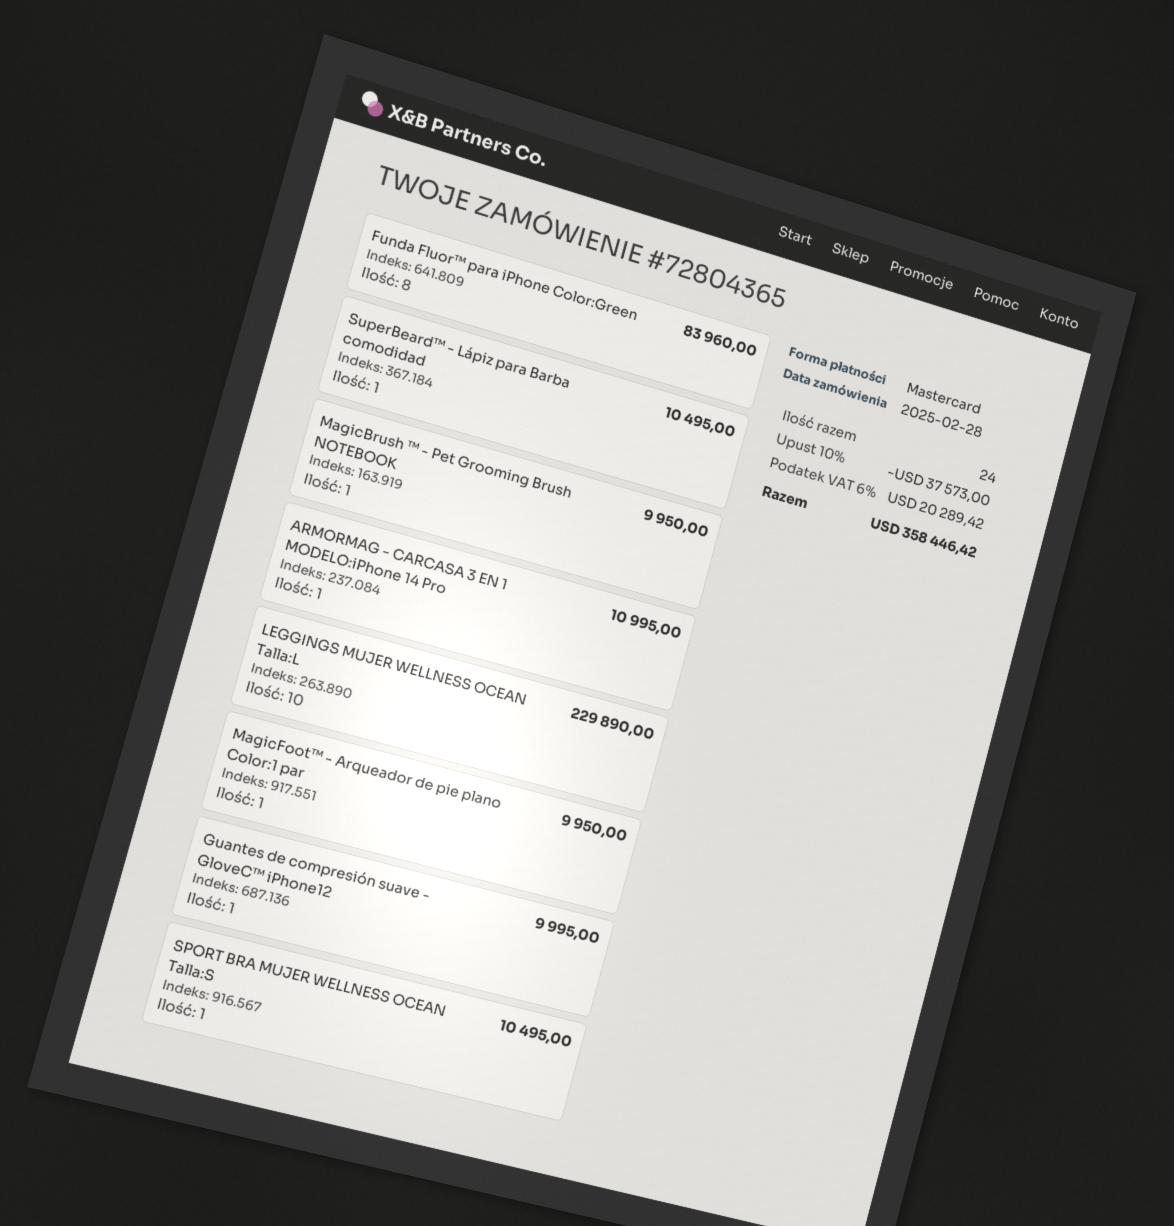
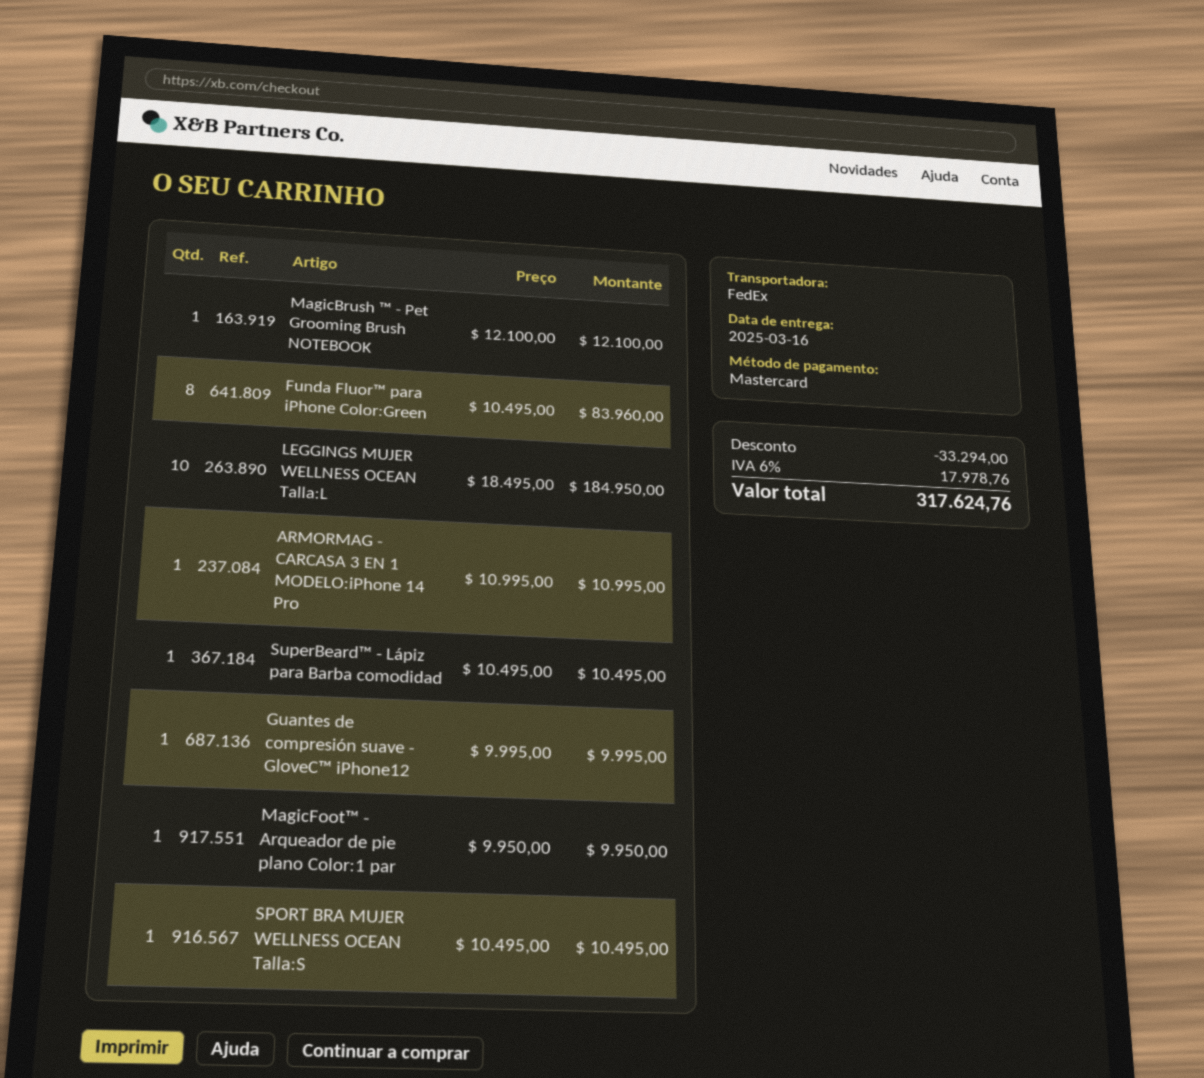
MagicBrush ™ - Pet Grooming Brush NOTEBOOK: 1 for 9950.00 -> 1 for 12100.00
LEGGINGS MUJER WELLNESS OCEAN Talla:L: 10 for 229890.00 -> 10 for 184950.00
discount: 37573.00 -> 33294.00
tax: 6% = 20289.42 -> 6% = 17978.76
total: 358446.42 -> 317624.76

